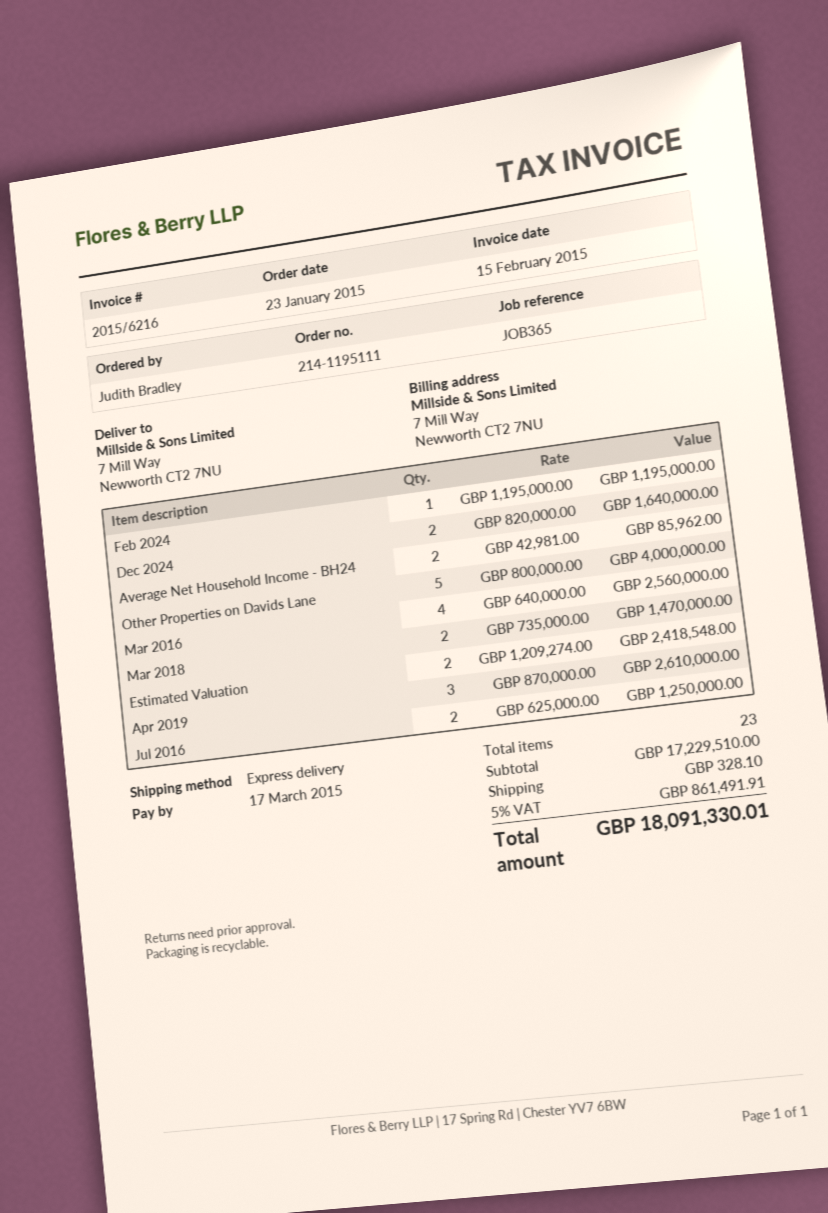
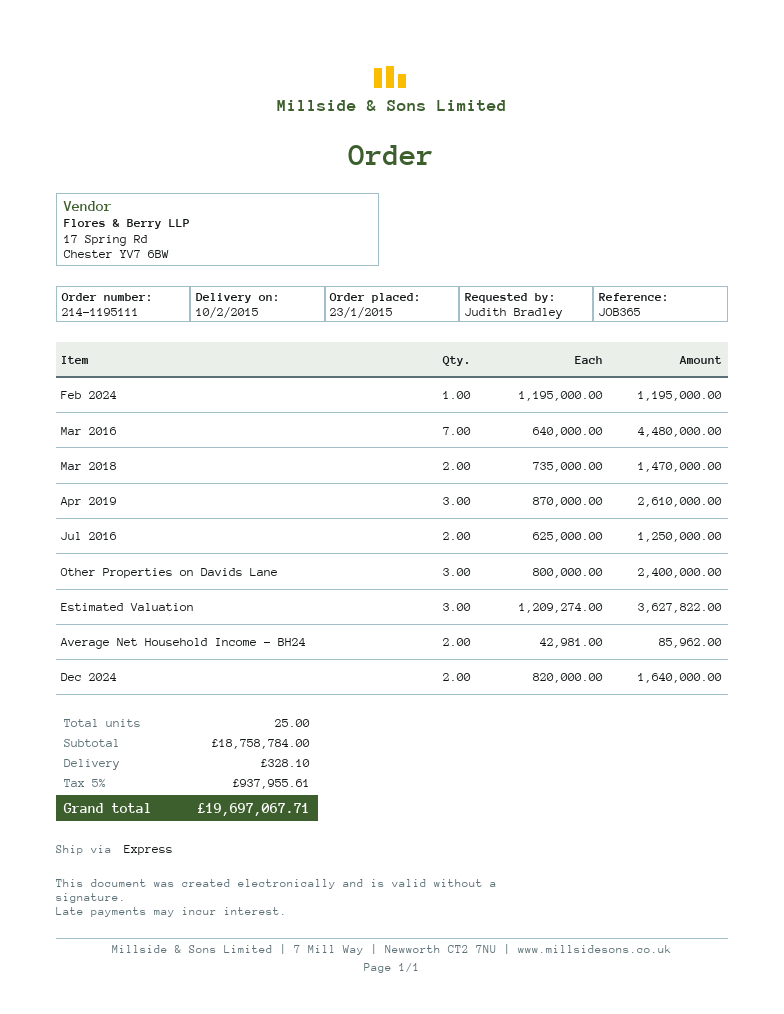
Other Properties on Davids Lane: 5 x 800000.00 = 4000000.00 -> 3 x 800000.00 = 2400000.00
Mar 2016: 4 x 640000.00 = 2560000.00 -> 7 x 640000.00 = 4480000.00
Estimated Valuation: 2 x 1209274.00 = 2418548.00 -> 3 x 1209274.00 = 3627822.00
total quantity: 23 -> 25
subtotal: 17229510.00 -> 18758784.00
tax: 5% = 861491.91 -> 5% = 937955.61
total: 18091330.01 -> 19697067.71

